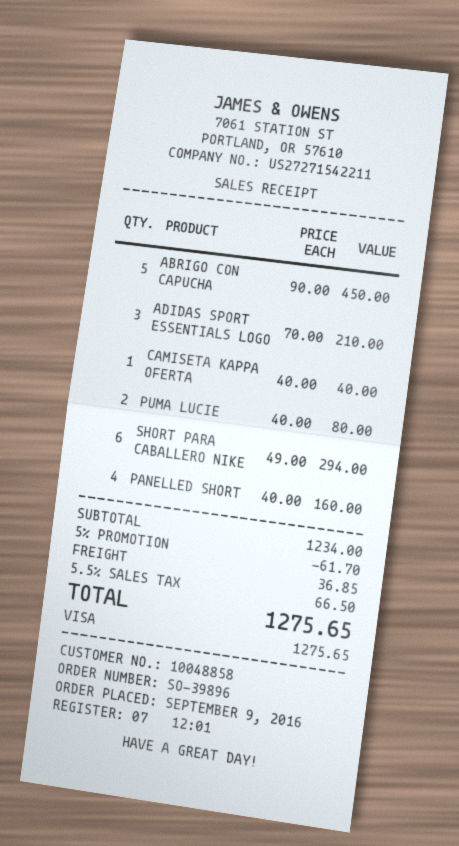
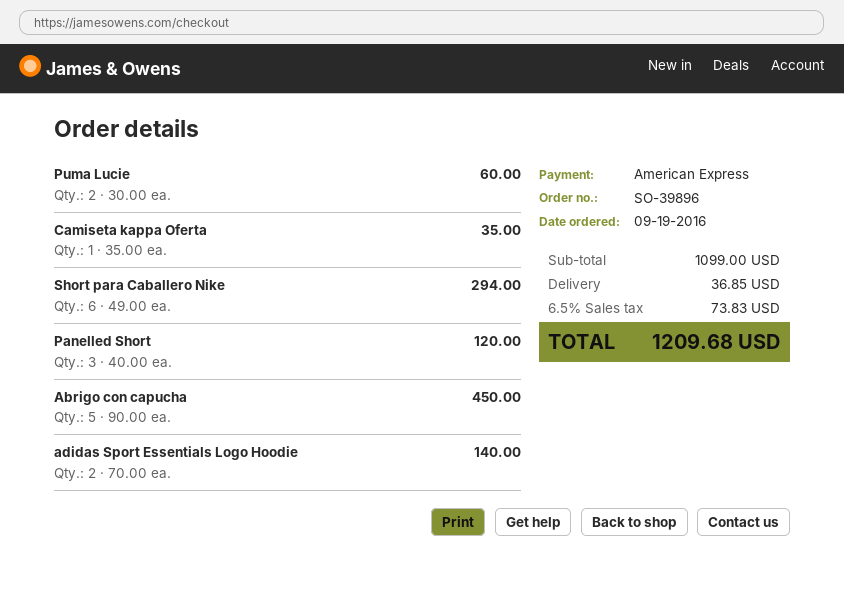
order date: 2016-09-09 -> 2016-09-19
payment method: Visa -> American Express
ADIDAS SPORT ESSENTIALS LOGO: 3 x 70.00 = 210.00 -> 2 x 70.00 = 140.00
CAMISETA KAPPA OFERTA: 1 x 40.00 = 40.00 -> 1 x 35.00 = 35.00
PUMA LUCIE: 2 x 40.00 = 80.00 -> 2 x 30.00 = 60.00
PANELLED SHORT: 4 x 40.00 = 160.00 -> 3 x 40.00 = 120.00
subtotal: 1234.00 -> 1099.00
discount: 5% = 61.70 -> none
tax: 5.5% = 66.50 -> 6.5% = 73.83
total: 1275.65 -> 1209.68

